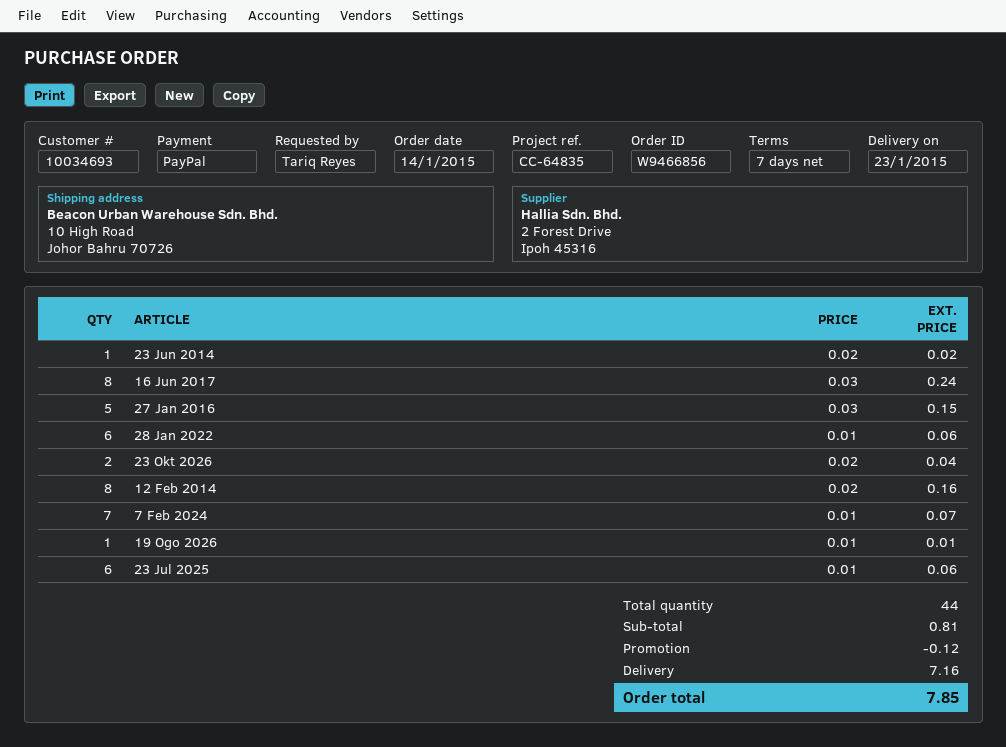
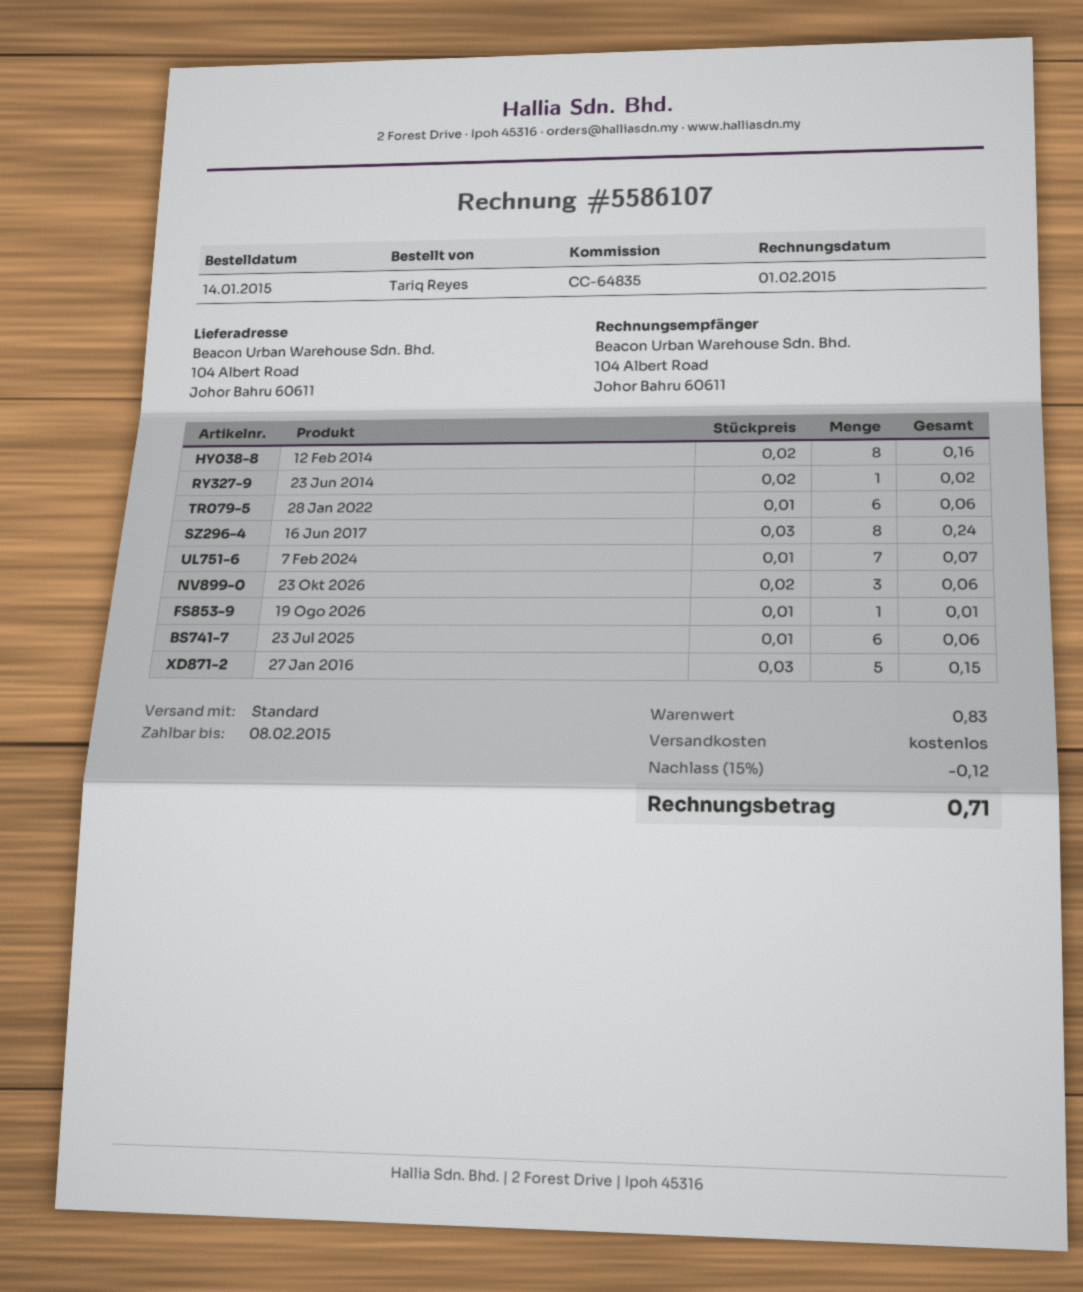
ship to: 10 High Road, Johor Bahru 70726 -> 104 Albert Road, Johor Bahru 60611
23 Okt 2026: 2 x 0.02 = 0.04 -> 3 x 0.02 = 0.06
subtotal: 0.81 -> 0.83
shipping: 7.16 -> 0.00
total: 7.85 -> 0.71

